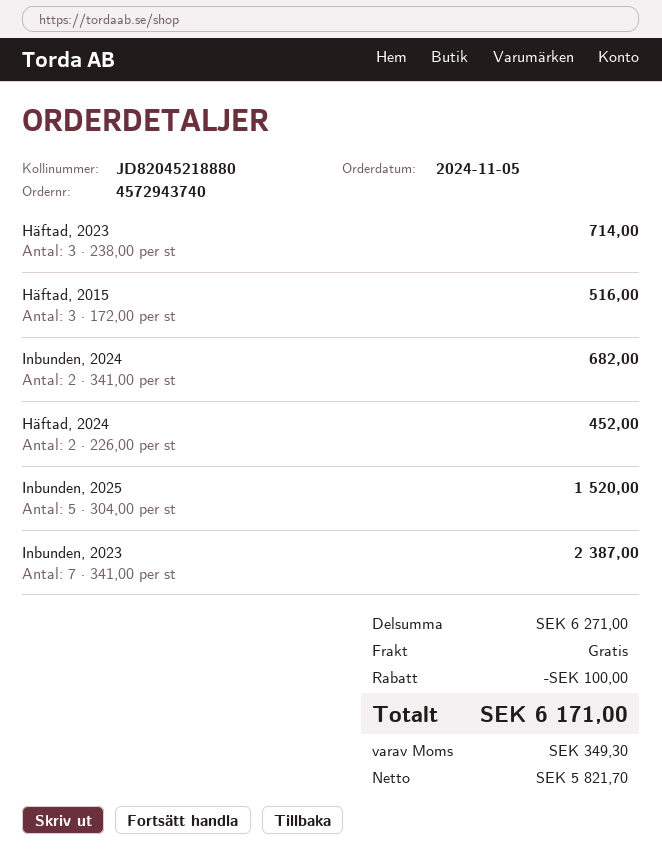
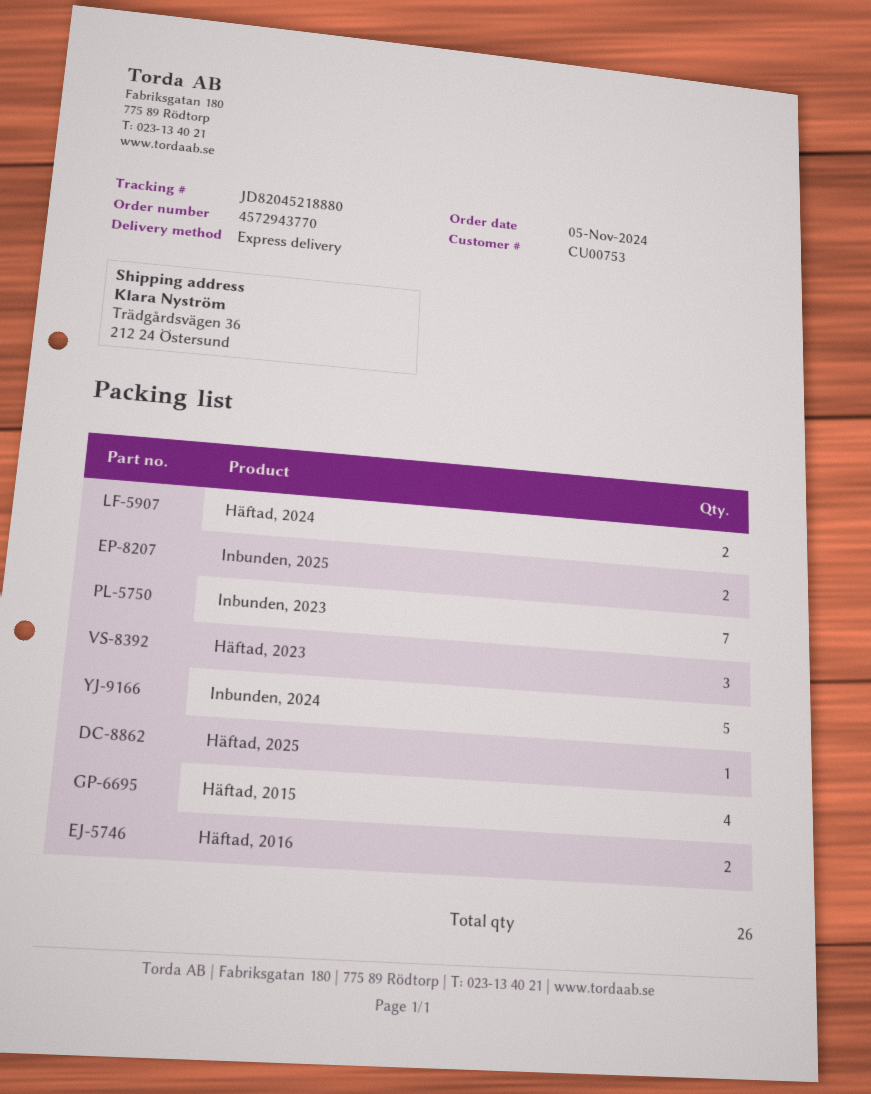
order number: 4572943740 -> 4572943770
Häftad, 2015: 3 -> 4
Inbunden, 2024: 2 -> 5
Inbunden, 2025: 5 -> 2
Häftad, 2025: none -> 1
Häftad, 2016: none -> 2

